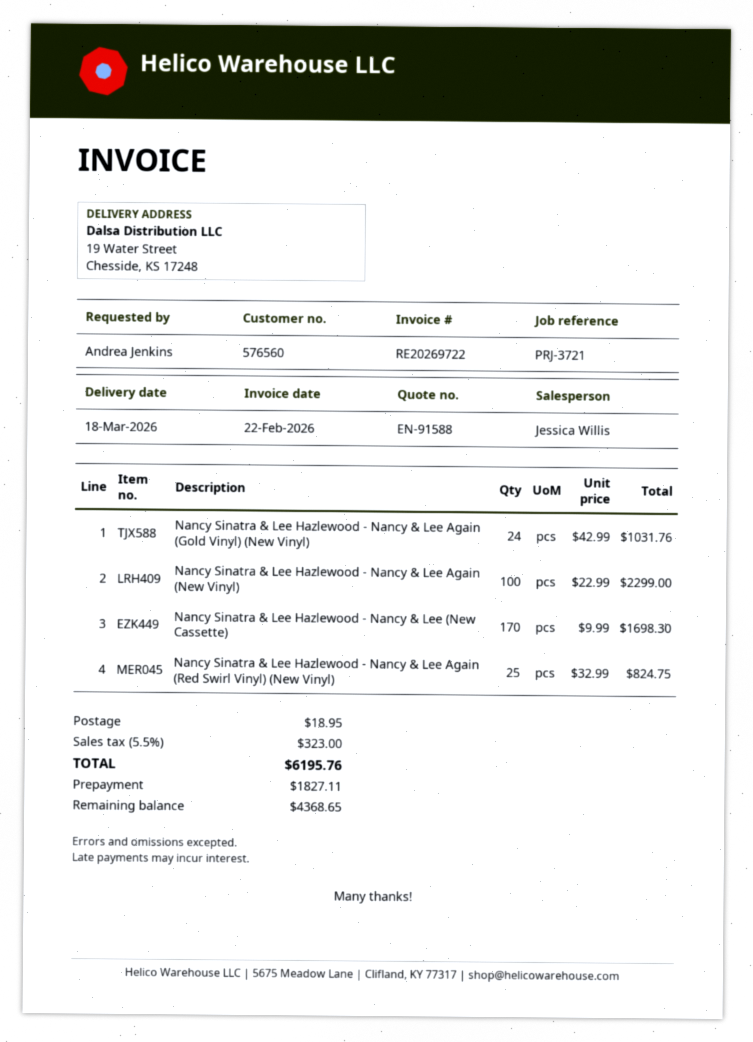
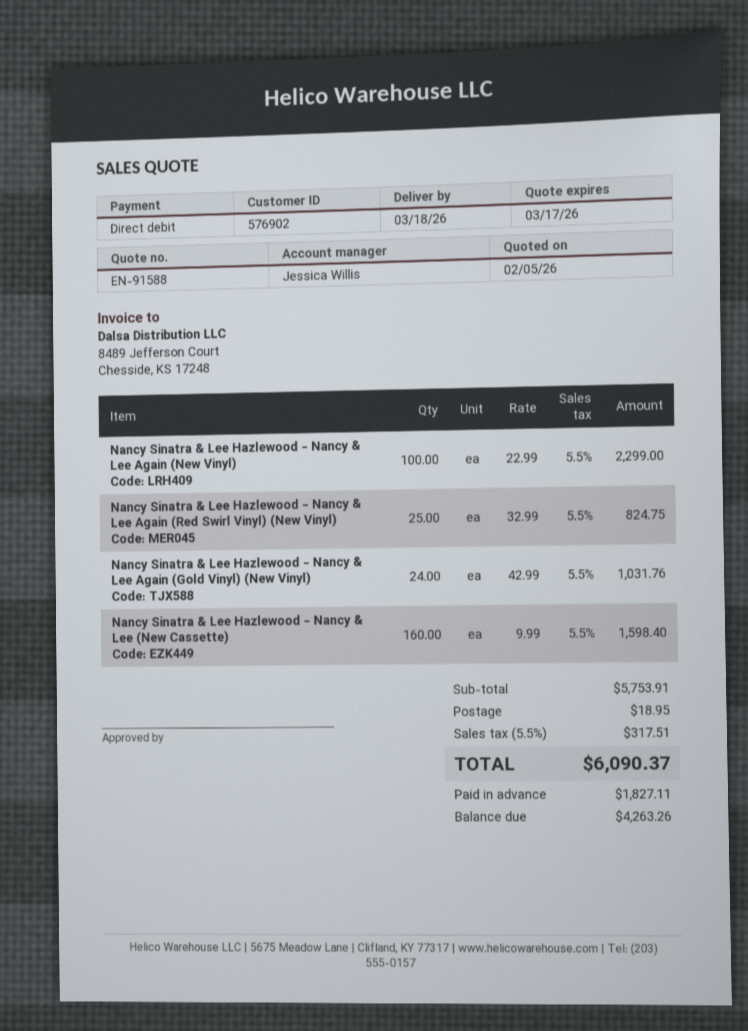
customer number: 576560 -> 576902
Nancy Sinatra & Lee Hazlewood - Nancy & Lee (New Cassette): 170 x 9.99 = 1698.30 -> 160 x 9.99 = 1598.40
tax: 5.5% = 323.00 -> 5.5% = 317.51
total: 6195.76 -> 6090.37
balance: 4368.65 -> 4263.26

